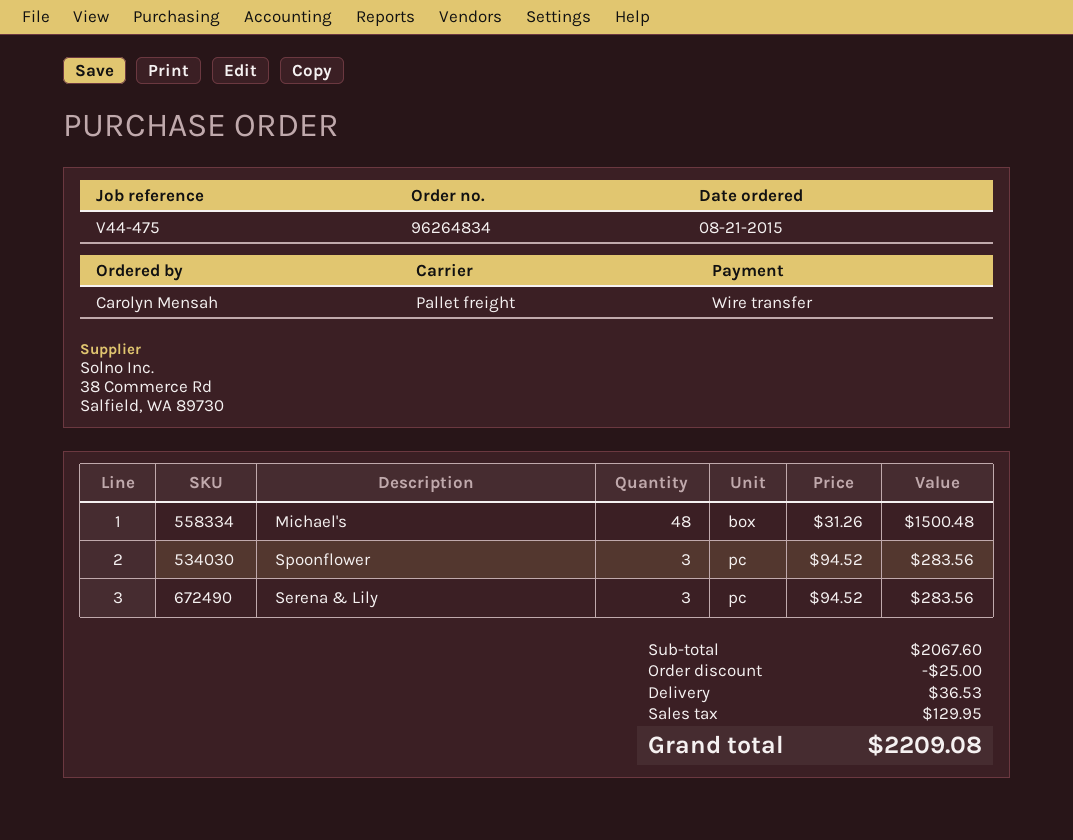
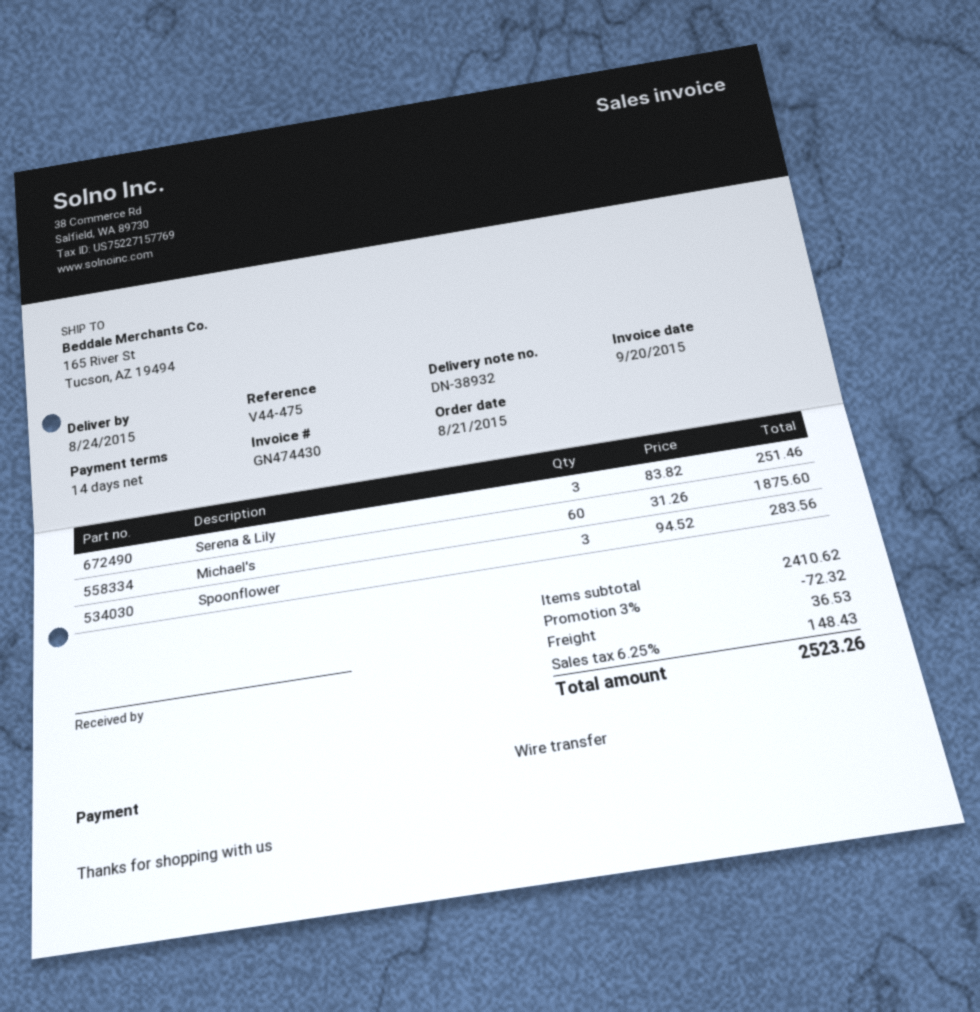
Michael's: 48 x 31.26 = 1500.48 -> 60 x 31.26 = 1875.60
Serena & Lily: 3 x 94.52 = 283.56 -> 3 x 83.82 = 251.46
subtotal: 2067.60 -> 2410.62
discount: 25.00 -> 72.32
tax: 129.95 -> 148.43
total: 2209.08 -> 2523.26

